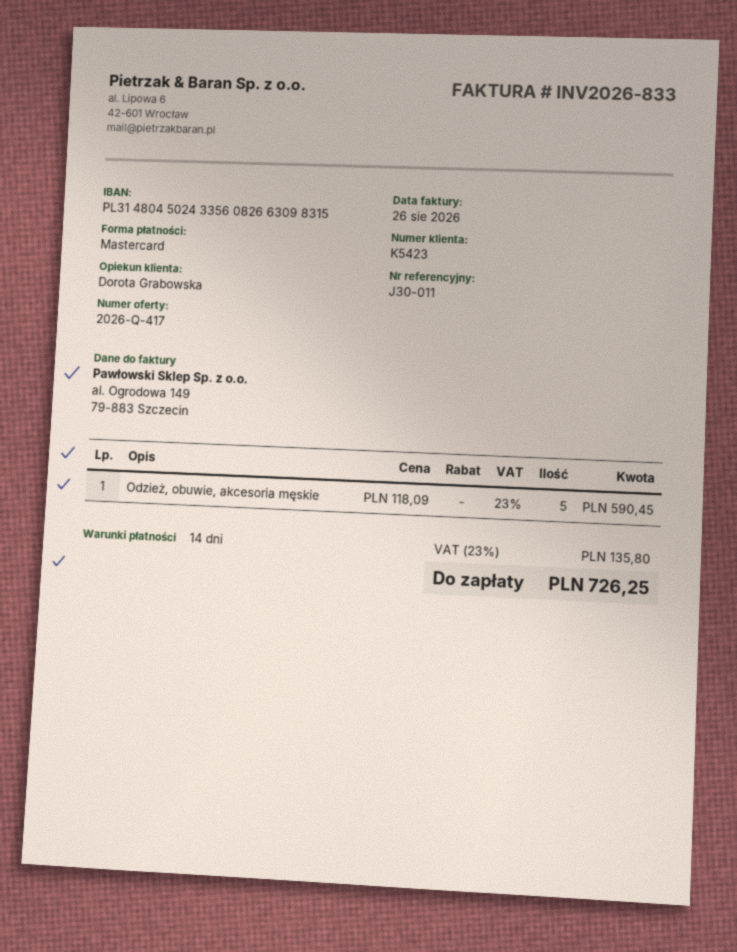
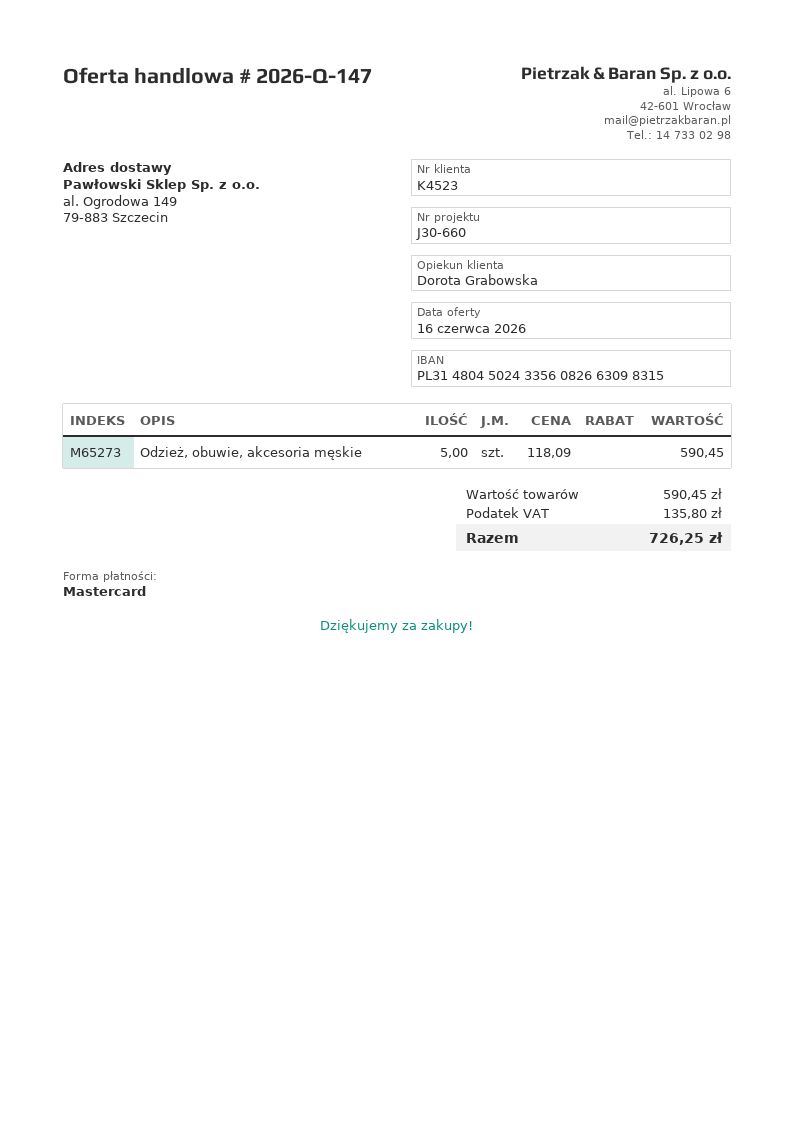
quote number: 2026-Q-417 -> 2026-Q-147
customer number: K5423 -> K4523
reference: J30-011 -> J30-660

